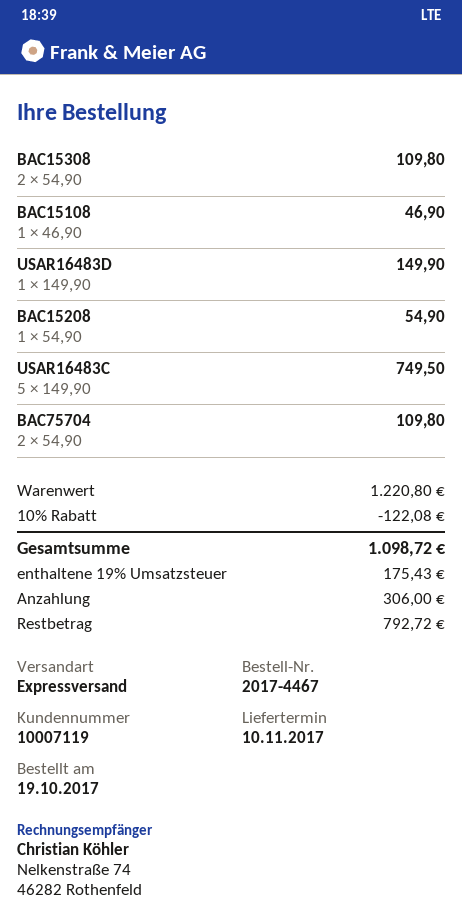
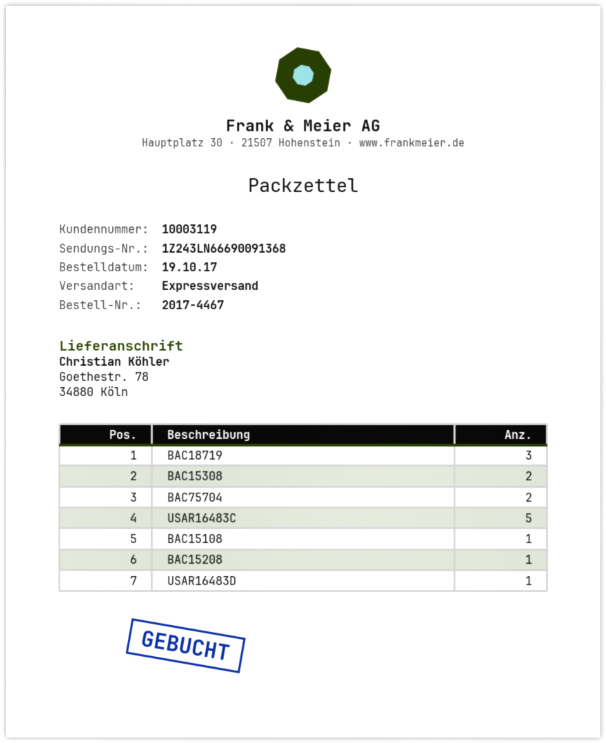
customer number: 10007119 -> 10003119
BAC18719: none -> 3

